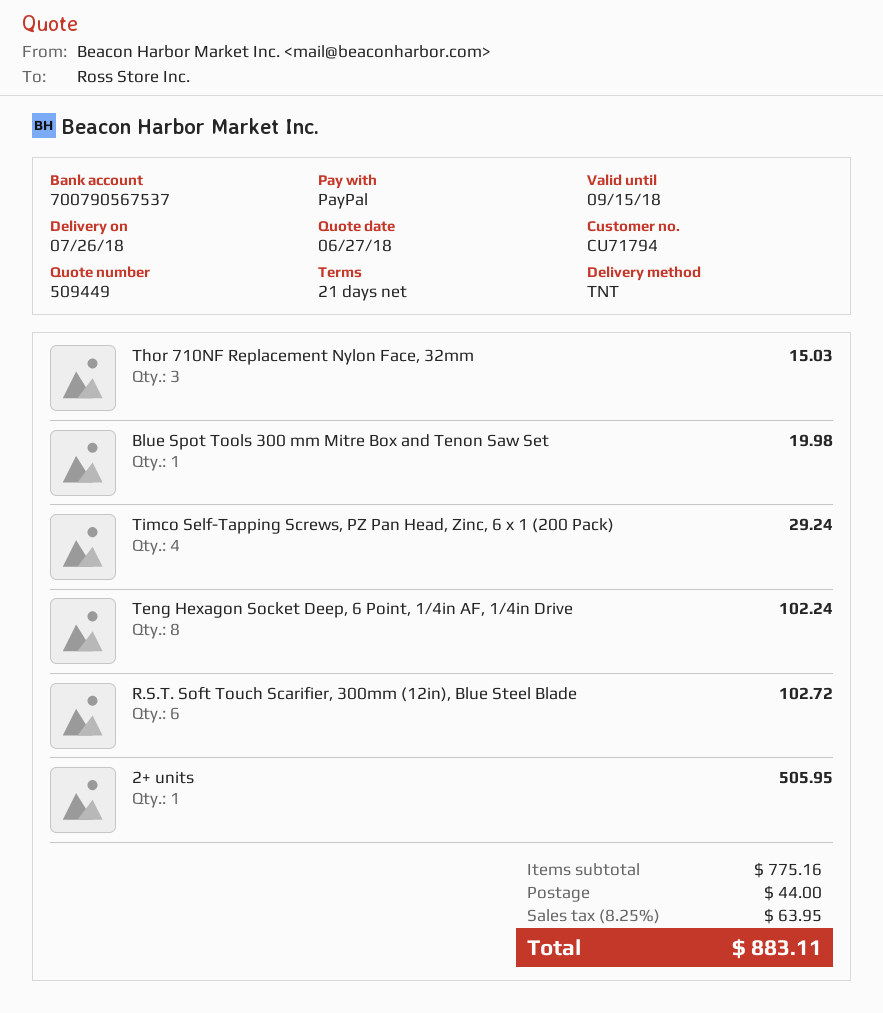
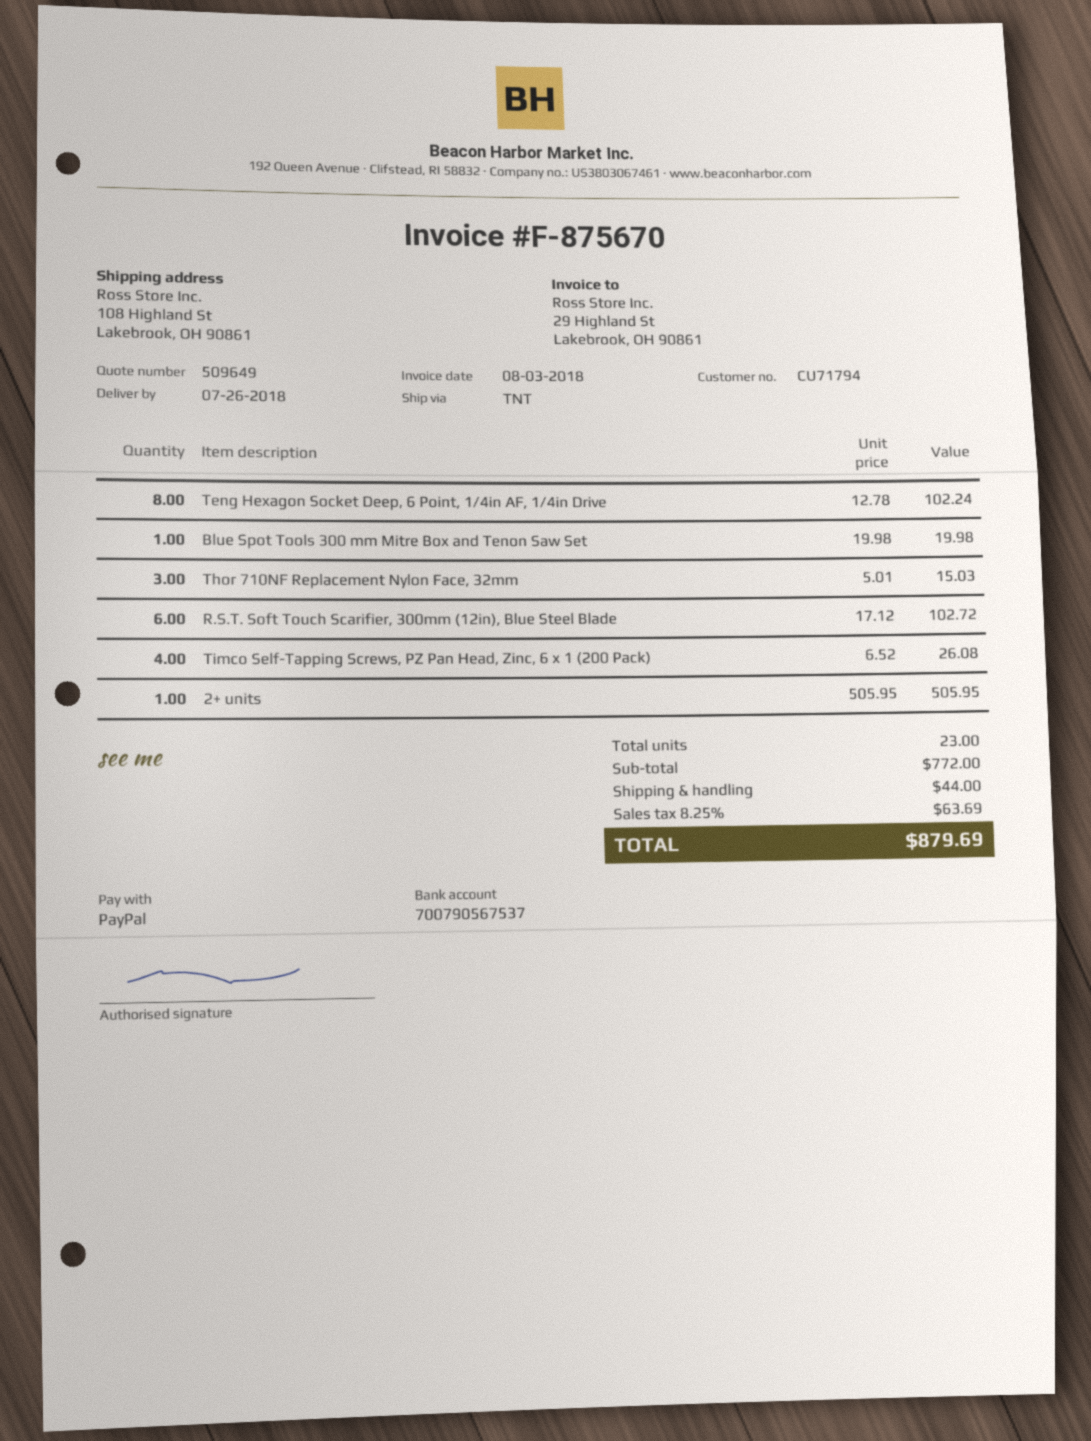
quote number: 509449 -> 509649
Timco Self-Tapping Screws, PZ Pan Head, Zinc, 6 x 1 (200 Pack): 4 for 29.24 -> 4 for 26.08
subtotal: 775.16 -> 772.00
tax: 8.25% = 63.95 -> 8.25% = 63.69
total: 883.11 -> 879.69

